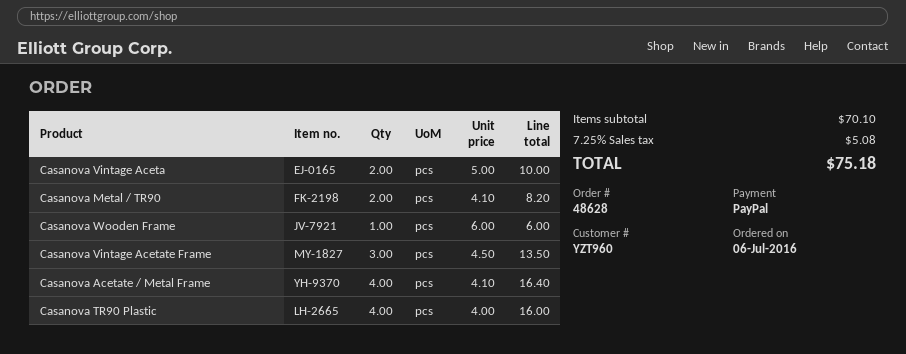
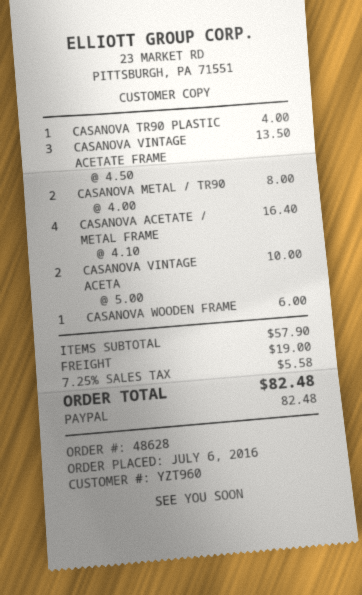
Casanova Metal / TR90: 2 x 4.10 = 8.20 -> 2 x 4.00 = 8.00
Casanova TR90 Plastic: 4 x 4.00 = 16.00 -> 1 x 4.00 = 4.00
subtotal: 70.10 -> 57.90
shipping: none -> 19.00
tax: 7.25% = 5.08 -> 7.25% = 5.58
total: 75.18 -> 82.48

